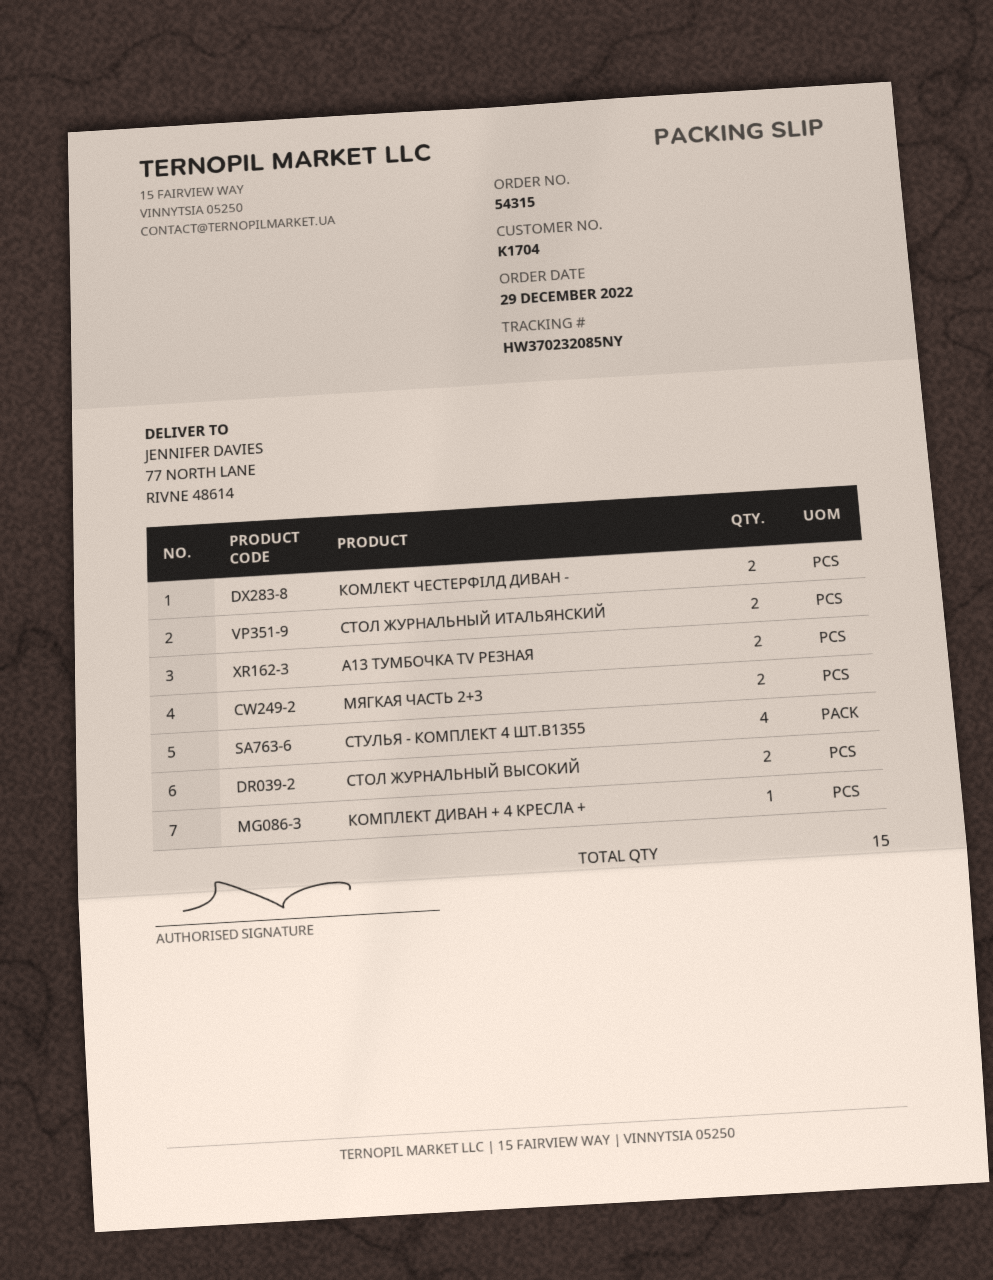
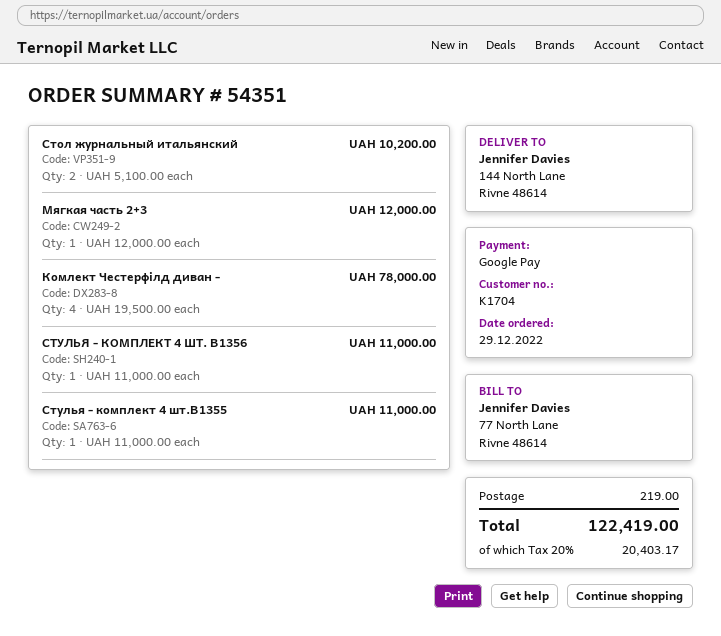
order number: 54315 -> 54351
ship to: 77 NORTH LANE, RIVNE 48614 -> 144 North Lane, Rivne 48614
КОМЛЕКТ ЧЕСТЕРФІЛД ДИВАН -: 2 -> 4
А13 ТУМБОЧКА TV РЕЗНАЯ: 2 -> none
МЯГКАЯ ЧАСТЬ 2+3: 2 -> 1
СТУЛЬЯ - КОМПЛЕКТ 4 ШТ.В1355: 4 -> 1
СТОЛ ЖУРНАЛЬНЫЙ ВЫСОКИЙ: 2 -> none
КОМПЛЕКТ ДИВАН + 4 КРЕСЛА +: 1 -> none
СТУЛЬЯ - КОМПЛЕКТ 4 ШТ. В1356: none -> 1

